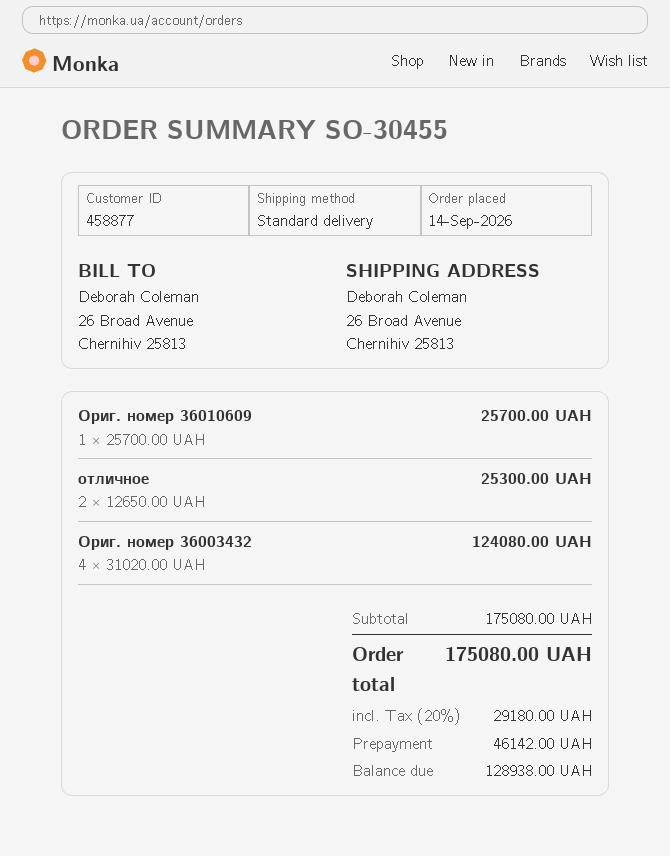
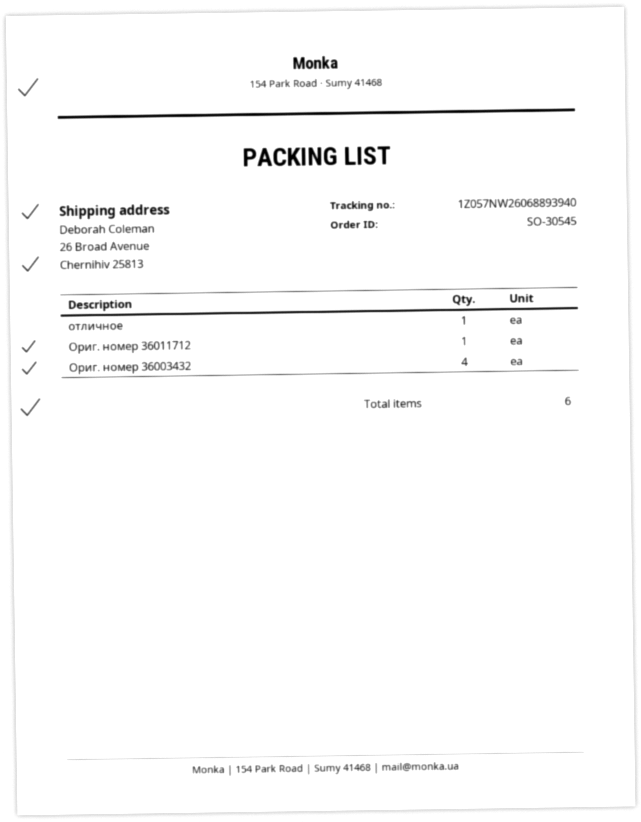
order number: SO-30455 -> SO-30545
Ориг. номер 36010609: 1 -> none
отличное: 2 -> 1
Ориг. номер 36011712: none -> 1

